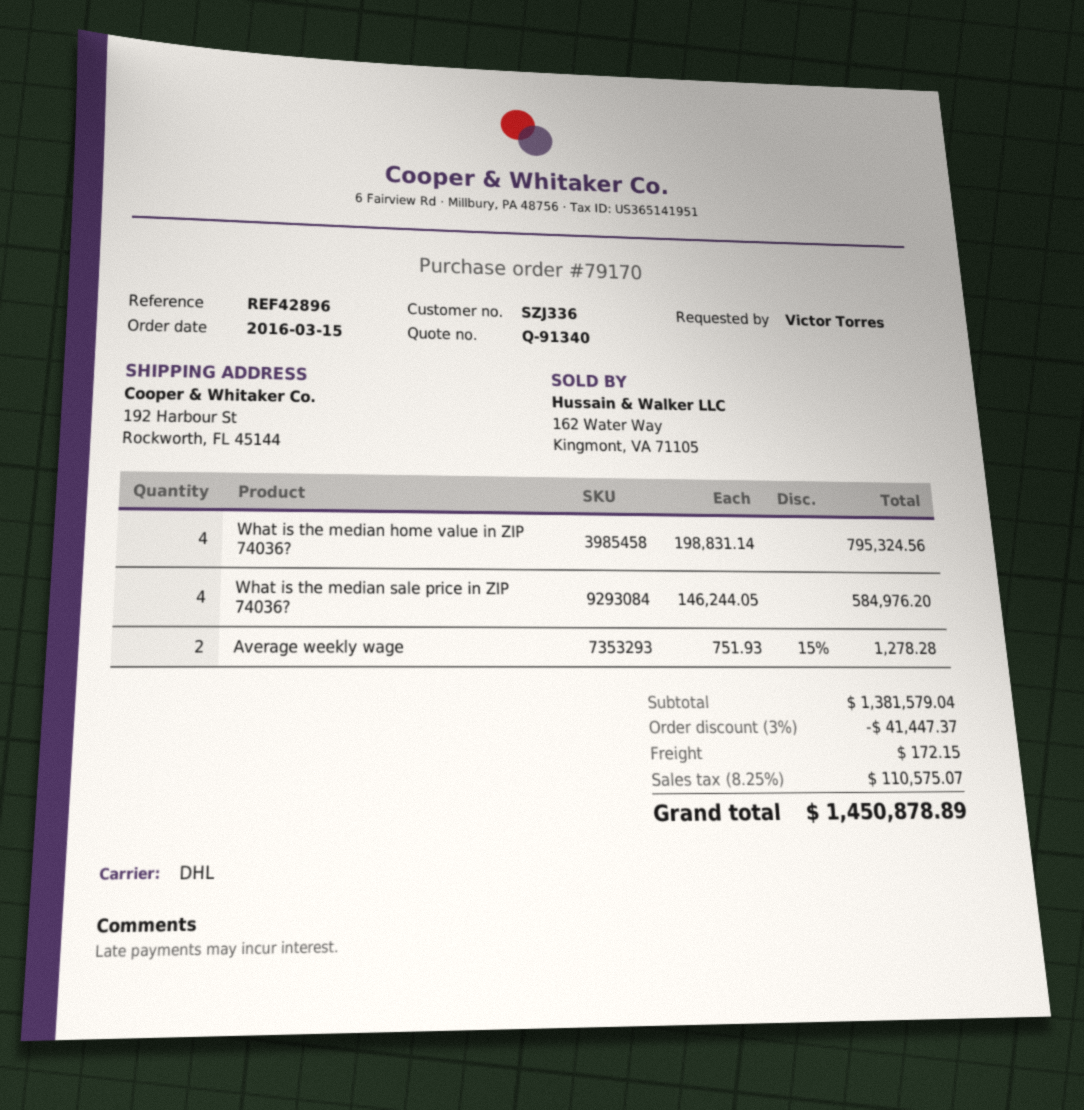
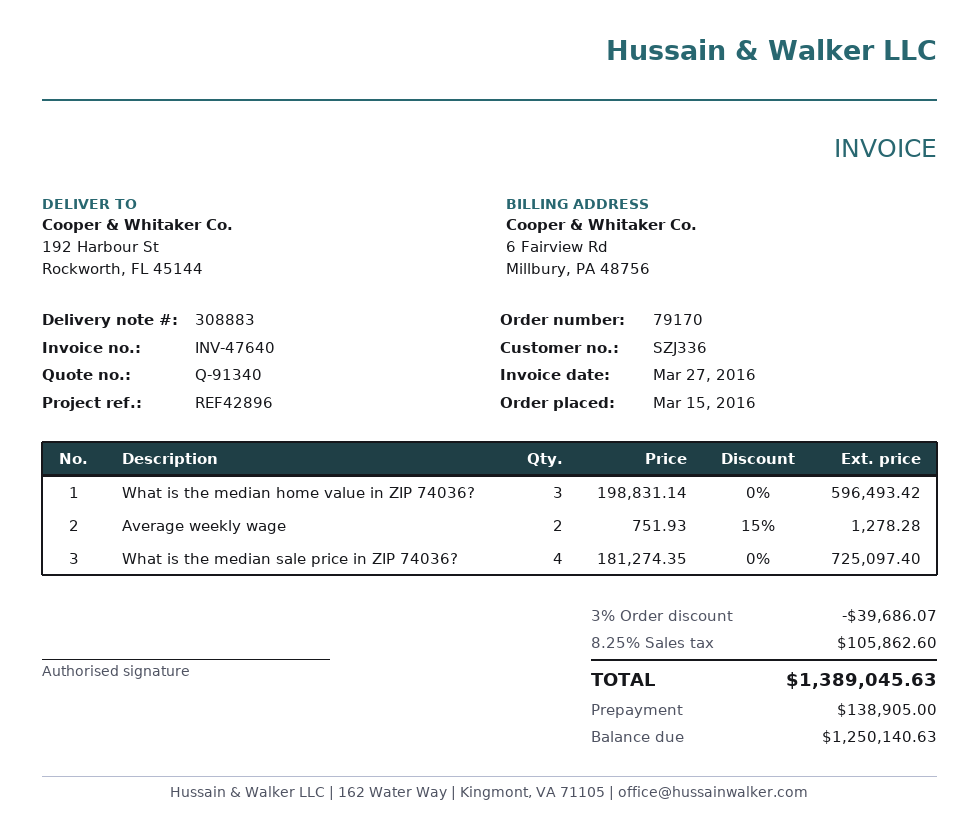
What is the median home value in ZIP 74036?: 4 x 198831.14 = 795324.56 -> 3 x 198831.14 = 596493.42
What is the median sale price in ZIP 74036?: 4 x 146244.05 = 584976.20 -> 4 x 181274.35 = 725097.40
discount: 3% = 41447.37 -> 3% = 39686.07
shipping: 172.15 -> none
tax: 8.25% = 110575.07 -> 8.25% = 105862.60
total: 1450878.89 -> 1389045.63

